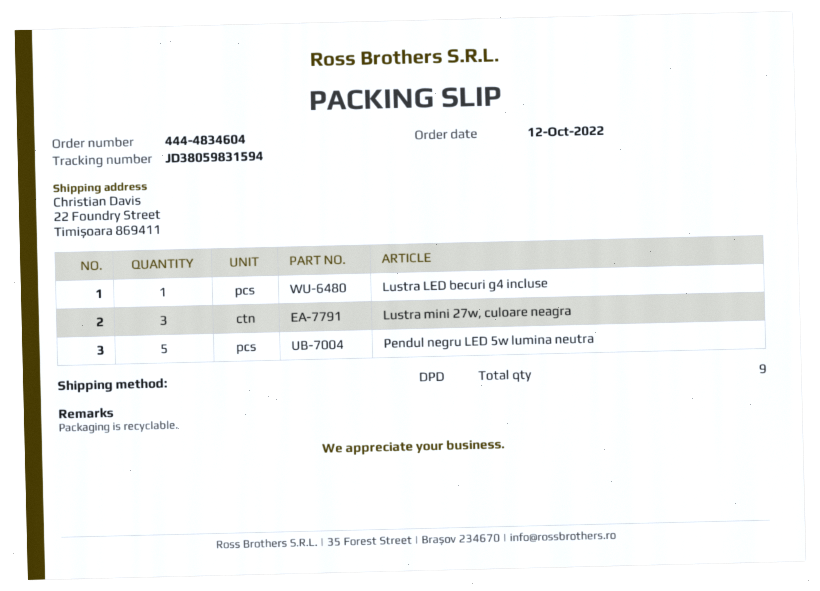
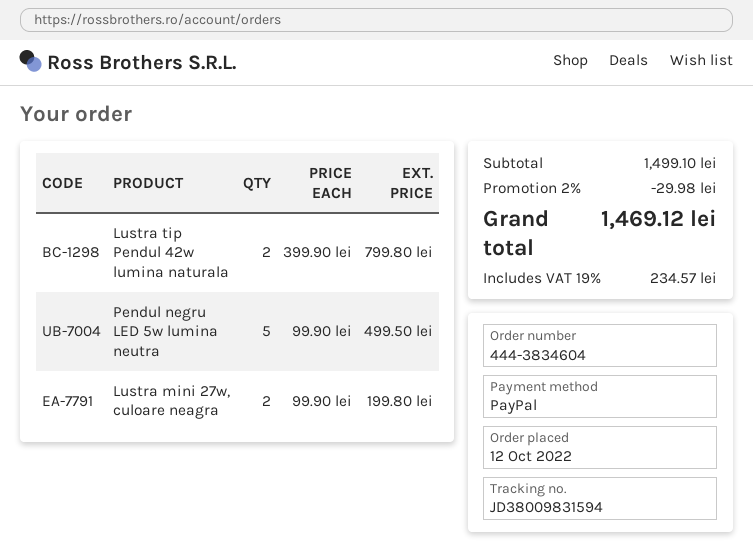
order number: 444-4834604 -> 444-3834604
tracking number: JD38059831594 -> JD38009831594
Lustra LED becuri g4 incluse: 1 -> none
Lustra mini 27w, culoare neagra: 3 -> 2
Lustra tip Pendul 42w lumina naturala: none -> 2

